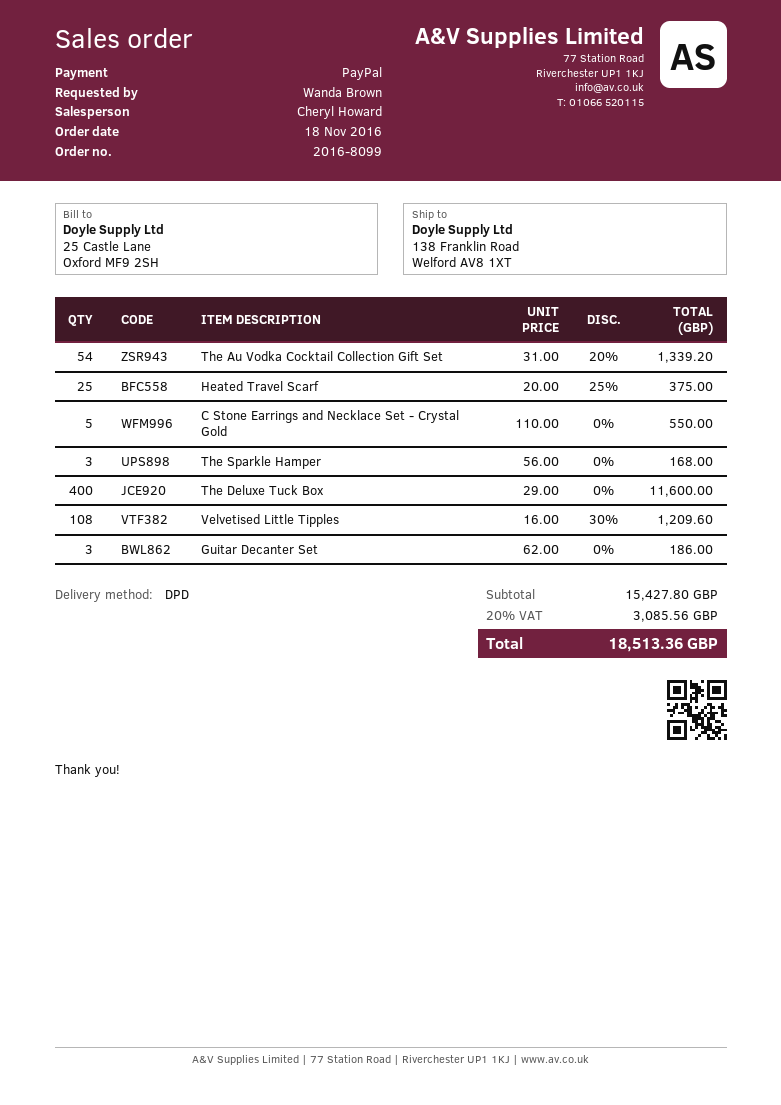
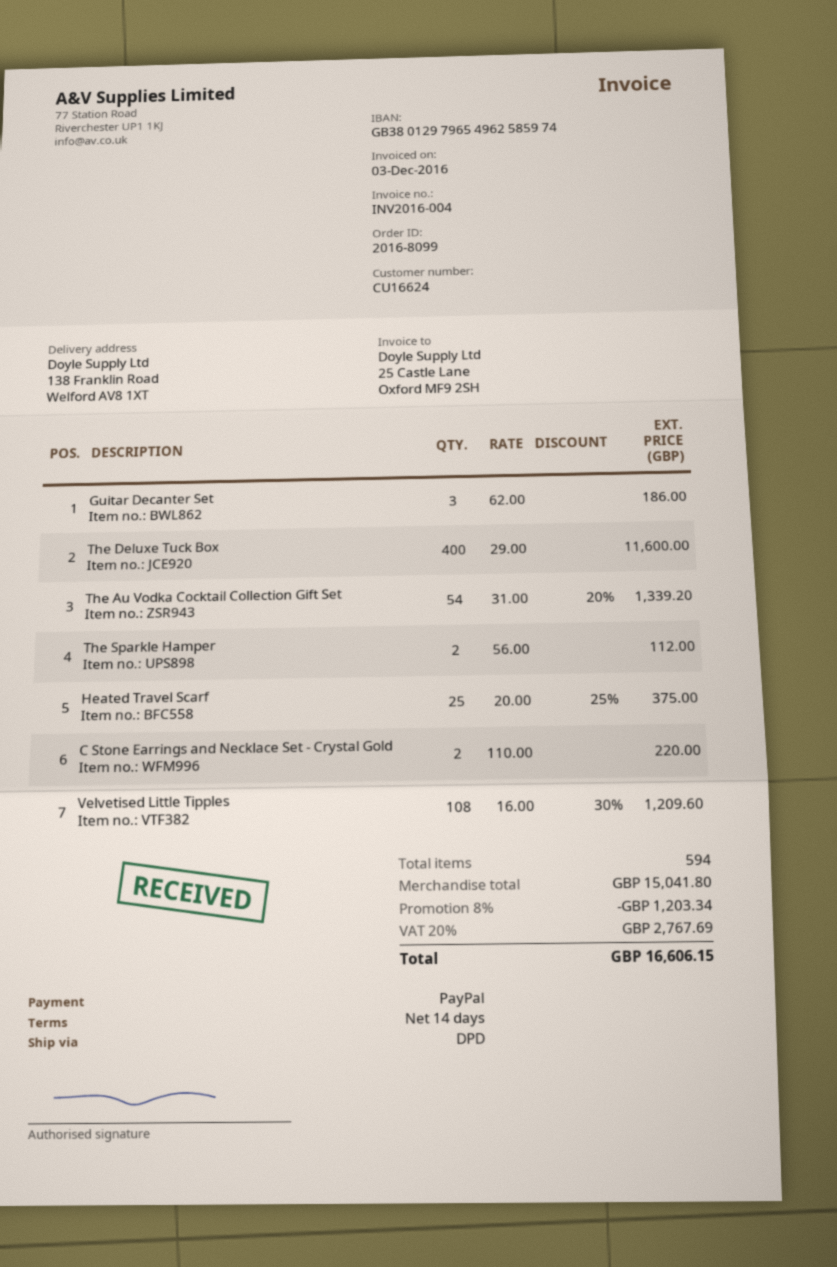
C Stone Earrings and Necklace Set - Crystal Gold: 5 x 110.00 = 550.00 -> 2 x 110.00 = 220.00
The Sparkle Hamper: 3 x 56.00 = 168.00 -> 2 x 56.00 = 112.00
subtotal: 15427.80 -> 15041.80
discount: none -> 8% = 1203.34
tax: 20% = 3085.56 -> 20% = 2767.69
total: 18513.36 -> 16606.15

